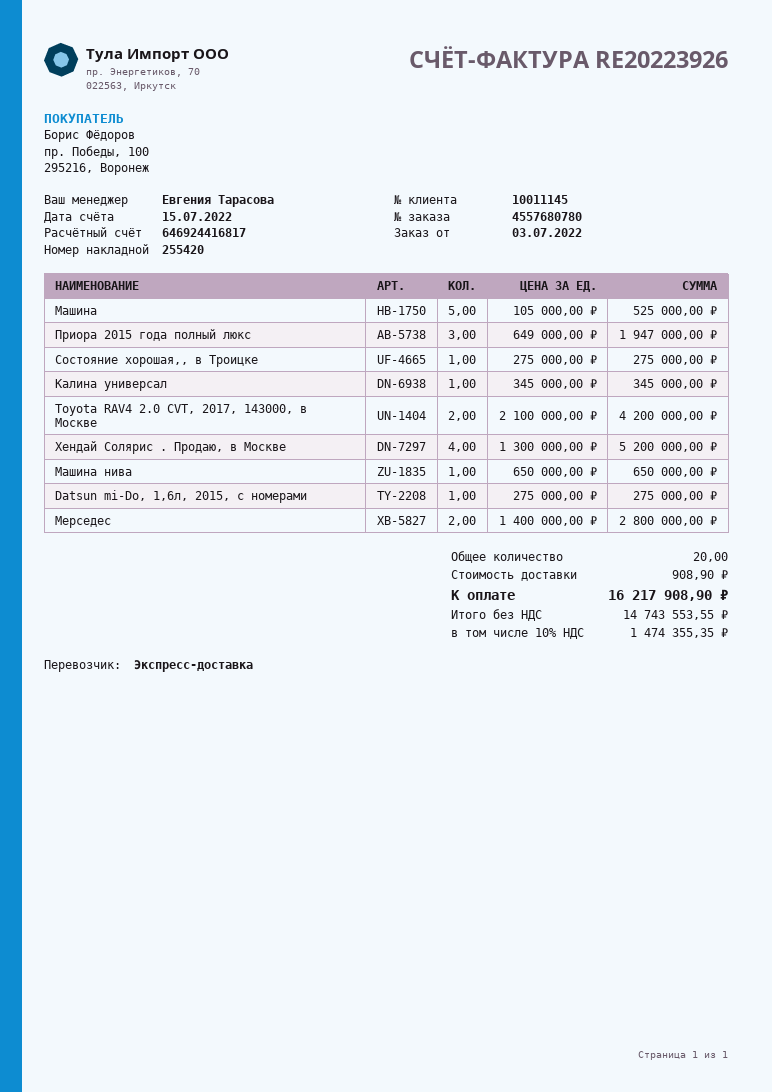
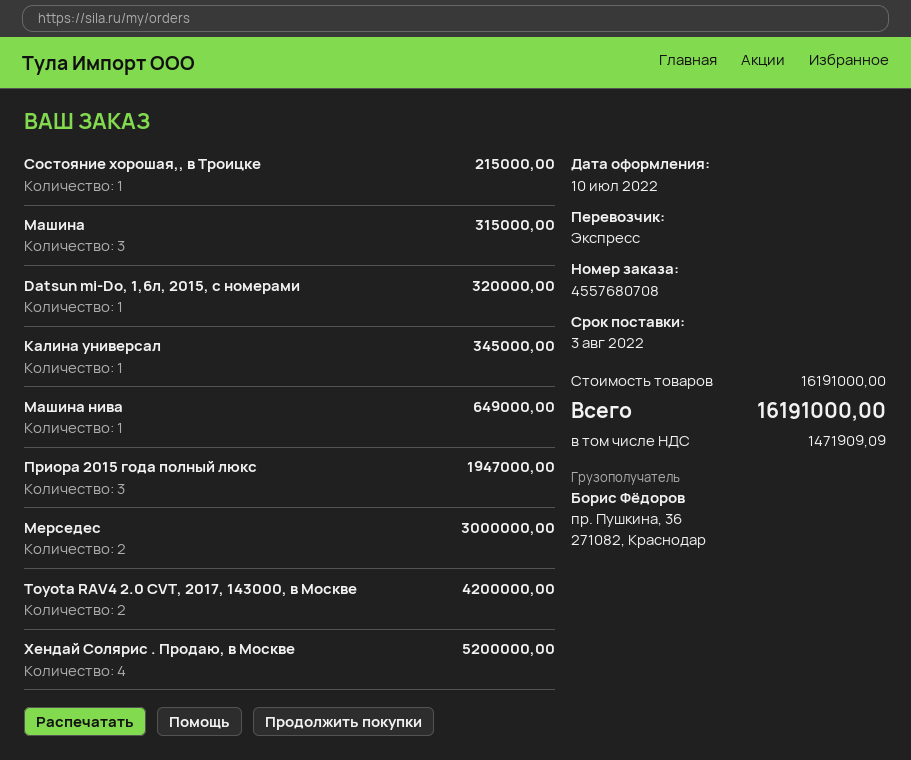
order number: 4557680780 -> 4557680708
order date: 2022-07-03 -> 2022-07-10
Машина: 5 for 525000.00 -> 3 for 315000.00
Состояние хорошая,, в Троицке: 1 for 275000.00 -> 1 for 215000.00
Машина нива: 1 for 650000.00 -> 1 for 649000.00
Datsun mi-Do, 1,6л, 2015, с номерами: 1 for 275000.00 -> 1 for 320000.00
Мерседес: 2 for 2800000.00 -> 2 for 3000000.00
shipping: 908.90 -> none
tax: 1474355.35 -> 1471909.09
total: 16217908.90 -> 16191000.00

